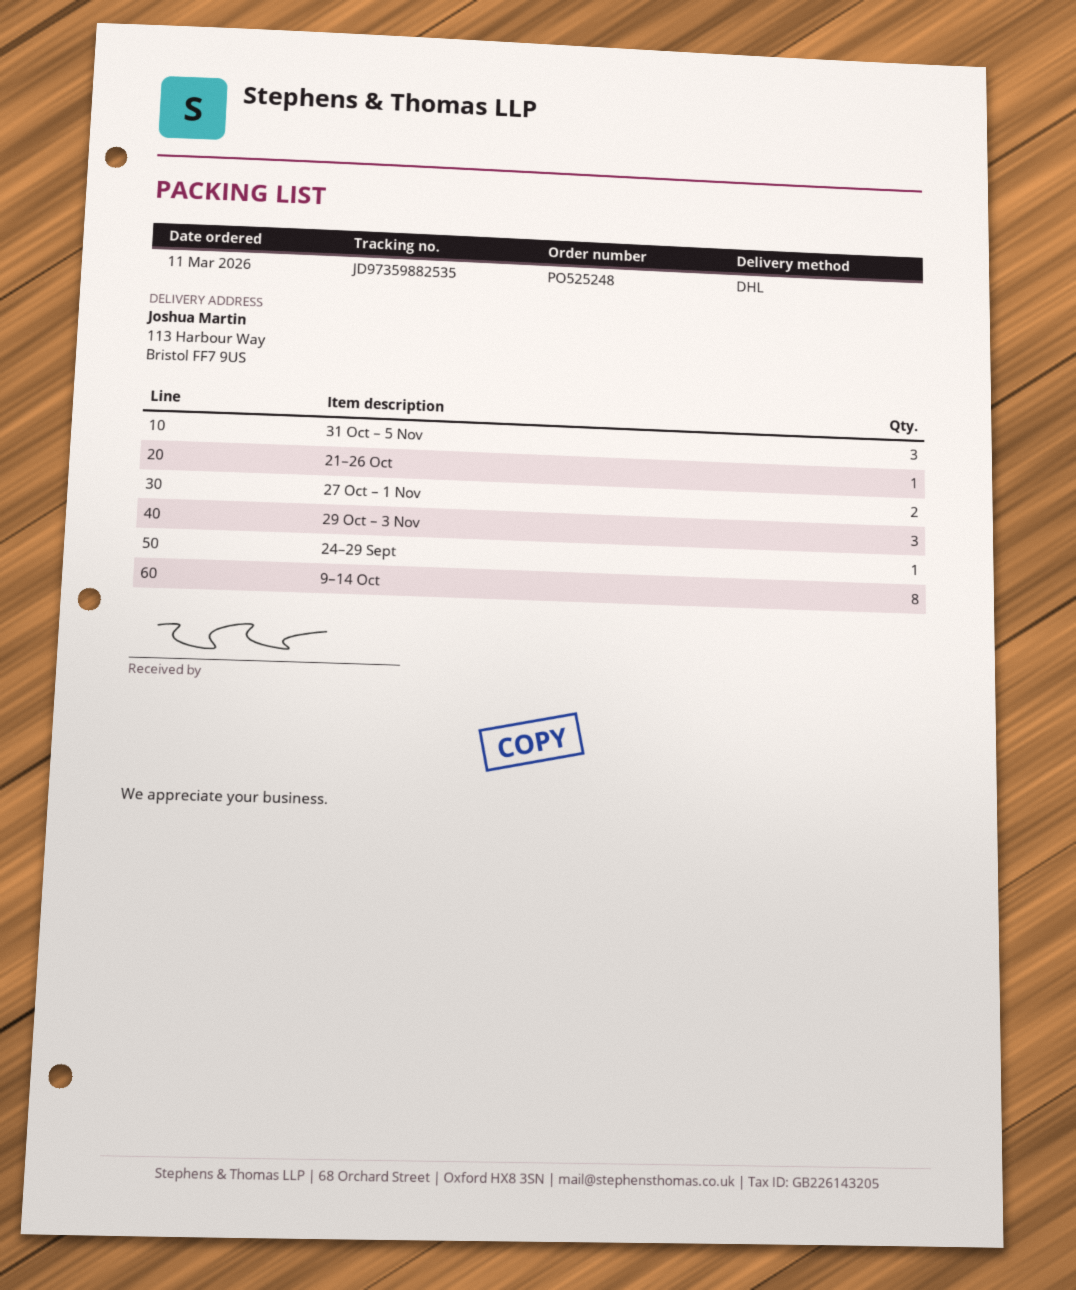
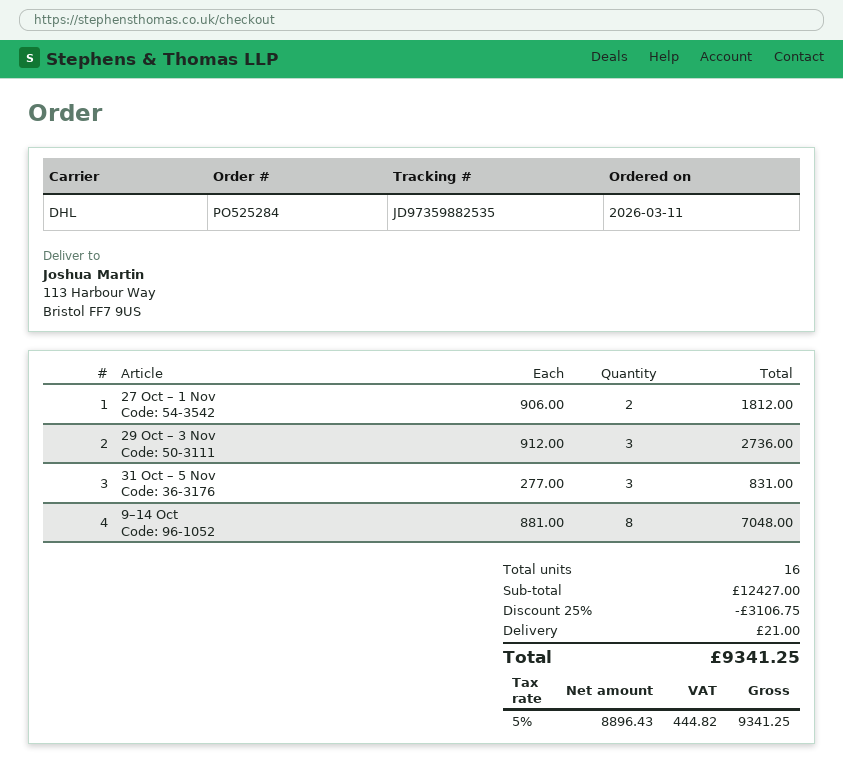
order number: PO525248 -> PO525284
21–26 Oct: 1 -> none
24–29 Sept: 1 -> none

